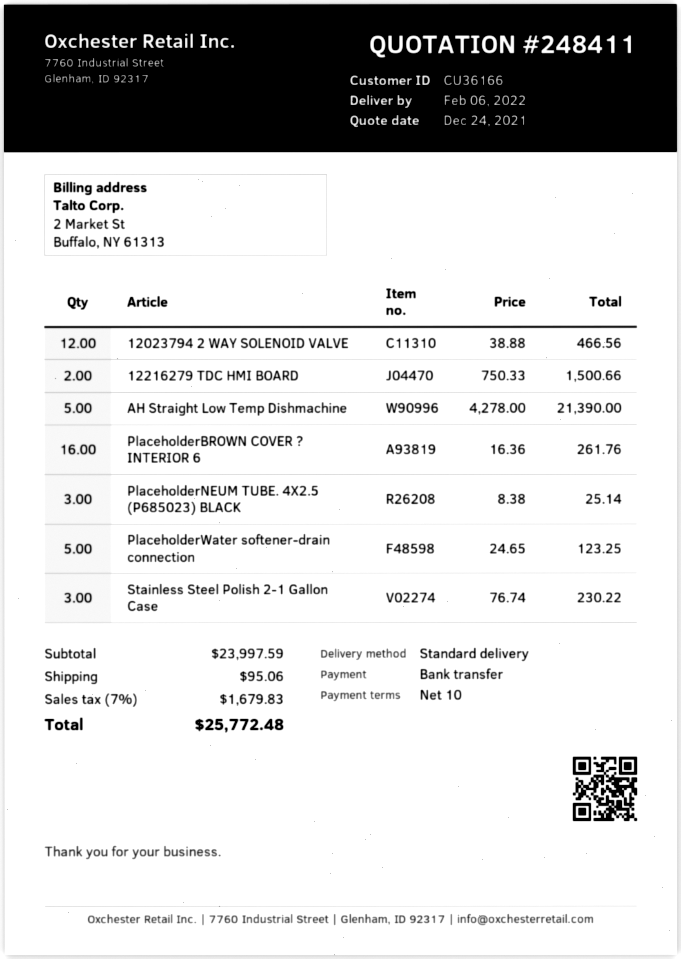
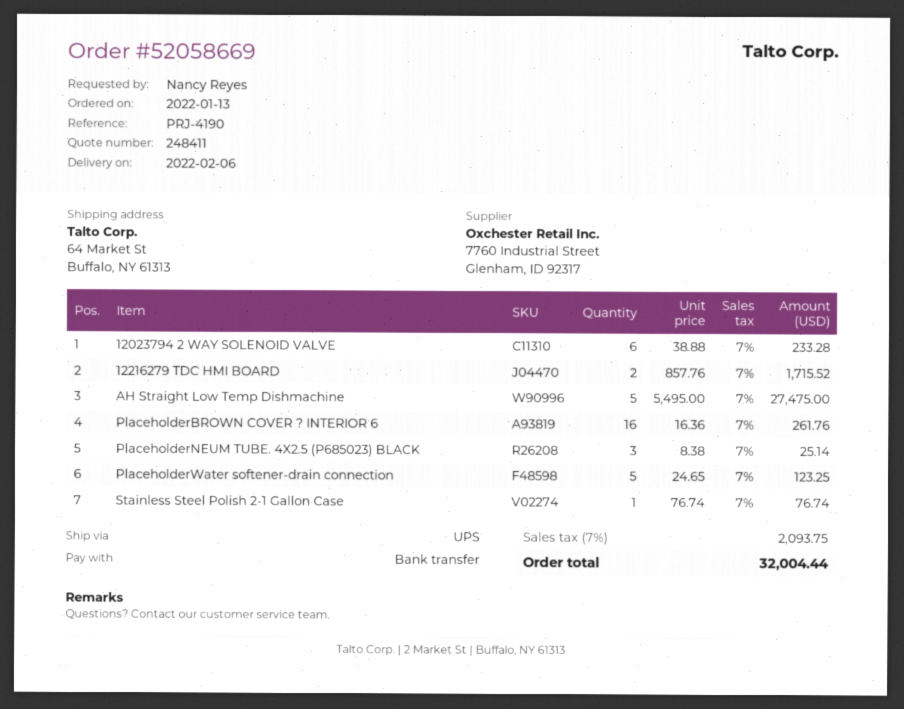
shipping method: standard -> UPS
12023794 2 WAY SOLENOID VALVE: 12 x 38.88 = 466.56 -> 6 x 38.88 = 233.28
12216279 TDC HMI BOARD: 2 x 750.33 = 1500.66 -> 2 x 857.76 = 1715.52
AH Straight Low Temp Dishmachine: 5 x 4278.00 = 21390.00 -> 5 x 5495.00 = 27475.00
Stainless Steel Polish 2-1 Gallon Case: 3 x 76.74 = 230.22 -> 1 x 76.74 = 76.74
shipping: 95.06 -> none
tax: 7% = 1679.83 -> 7% = 2093.75
total: 25772.48 -> 32004.44

